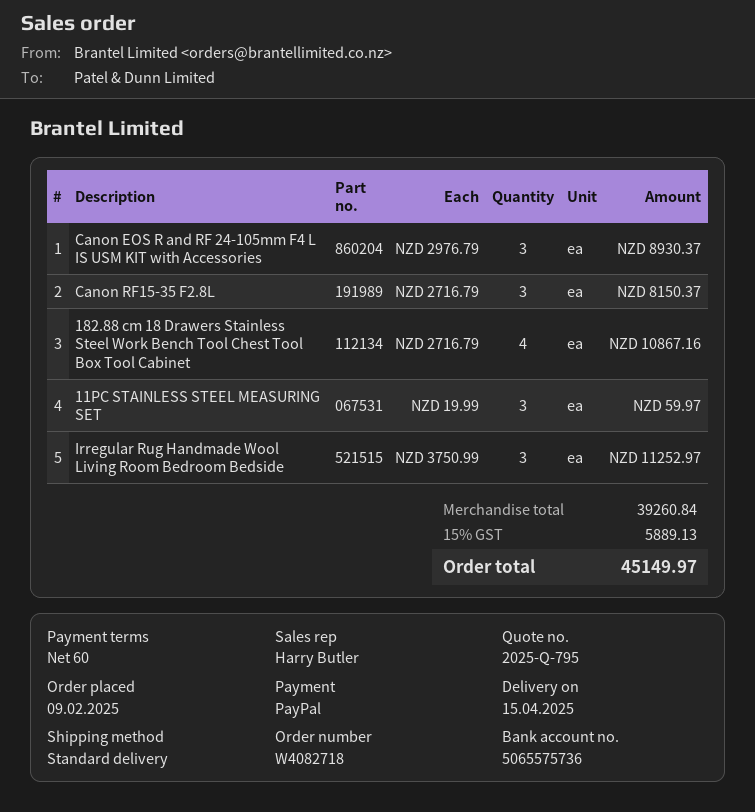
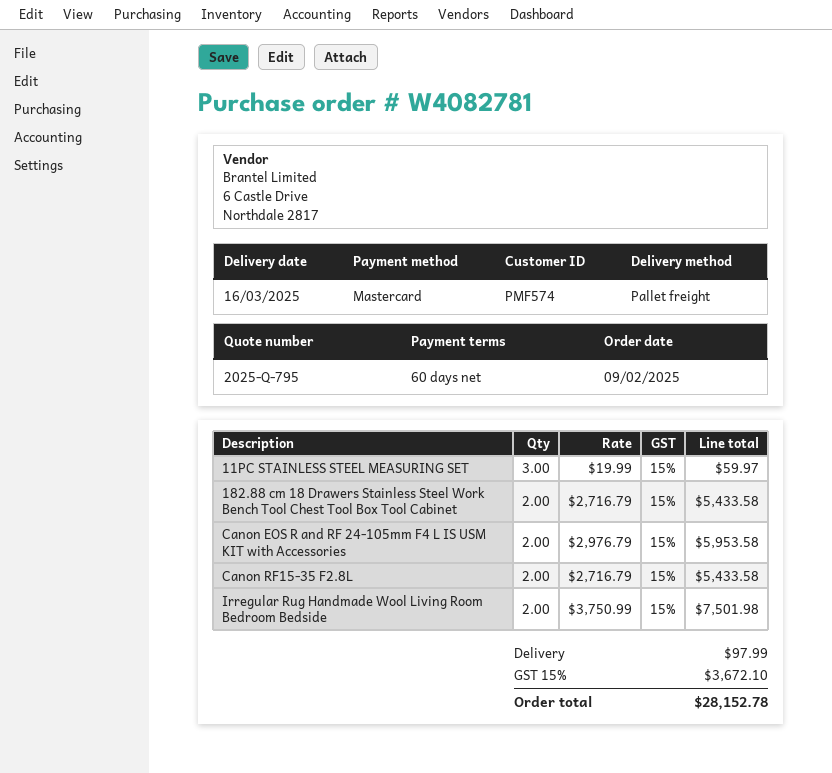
order number: W4082718 -> W4082781
delivery date: 2025-04-15 -> 2025-03-16
payment method: PayPal -> Mastercard
shipping method: standard -> pallet freight
Canon EOS R and RF 24-105mm F4 L IS USM KIT with Accessories: 3 x 2976.79 = 8930.37 -> 2 x 2976.79 = 5953.58
Canon RF15-35 F2.8L: 3 x 2716.79 = 8150.37 -> 2 x 2716.79 = 5433.58
182.88 cm 18 Drawers Stainless Steel Work Bench Tool Chest Tool Box Tool Cabinet: 4 x 2716.79 = 10867.16 -> 2 x 2716.79 = 5433.58
Irregular Rug Handmade Wool Living Room Bedroom Bedside: 3 x 3750.99 = 11252.97 -> 2 x 3750.99 = 7501.98
shipping: none -> 97.99
tax: 15% = 5889.13 -> 15% = 3672.10
total: 45149.97 -> 28152.78

